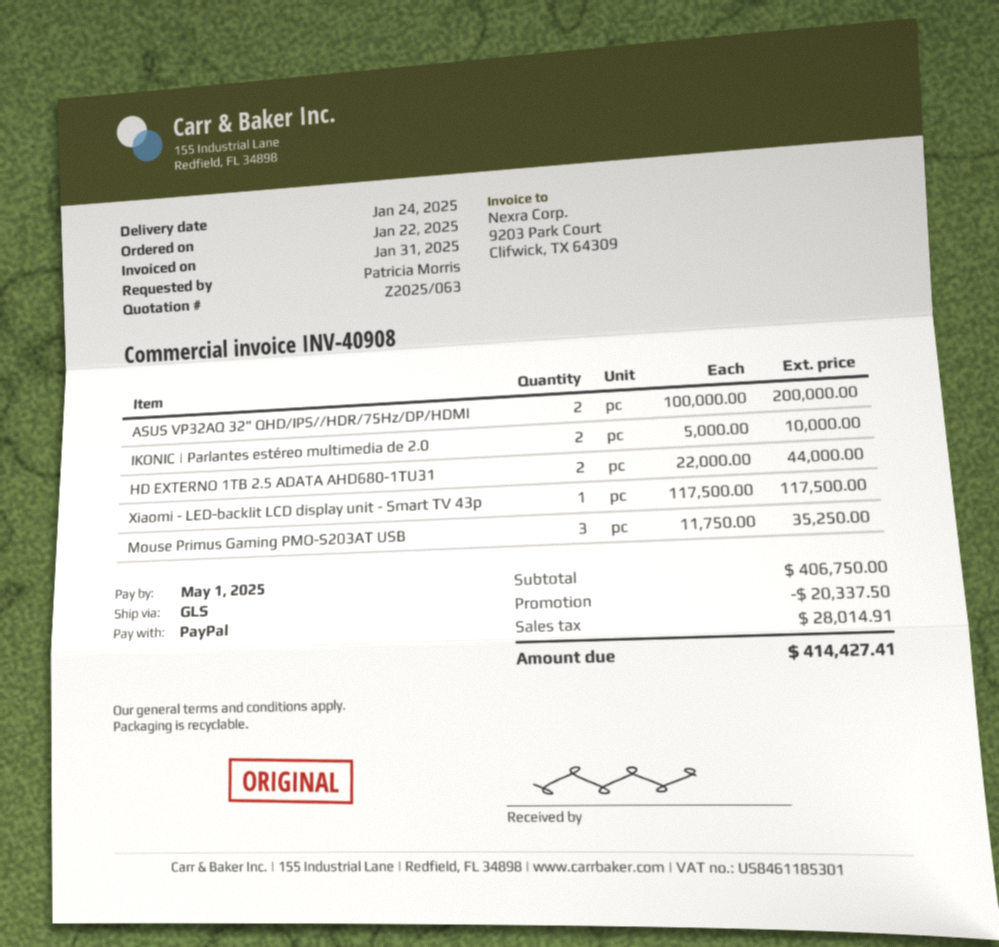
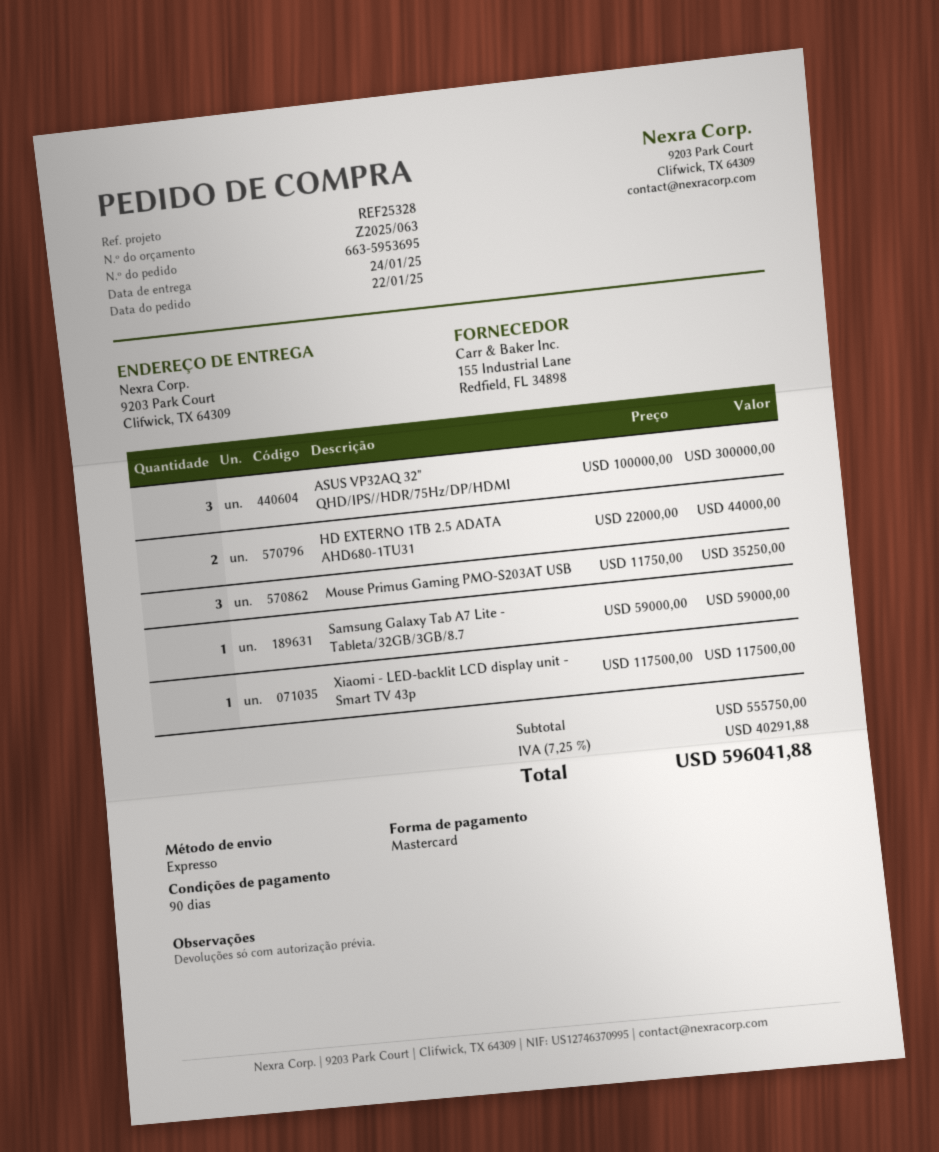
payment method: PayPal -> Mastercard
shipping method: GLS -> express
ASUS VP32AQ 32" QHD/IPS//HDR/75Hz/DP/HDMI: 2 x 100000.00 = 200000.00 -> 3 x 100000.00 = 300000.00
IKONIC | Parlantes estéreo multimedia de 2.0: 2 x 5000.00 = 10000.00 -> none
Samsung Galaxy Tab A7 Lite - Tableta/32GB/3GB/8.7: none -> 1 x 59000.00 = 59000.00
subtotal: 406750.00 -> 555750.00
discount: 20337.50 -> none
tax: 28014.91 -> 40291.88
total: 414427.41 -> 596041.88

